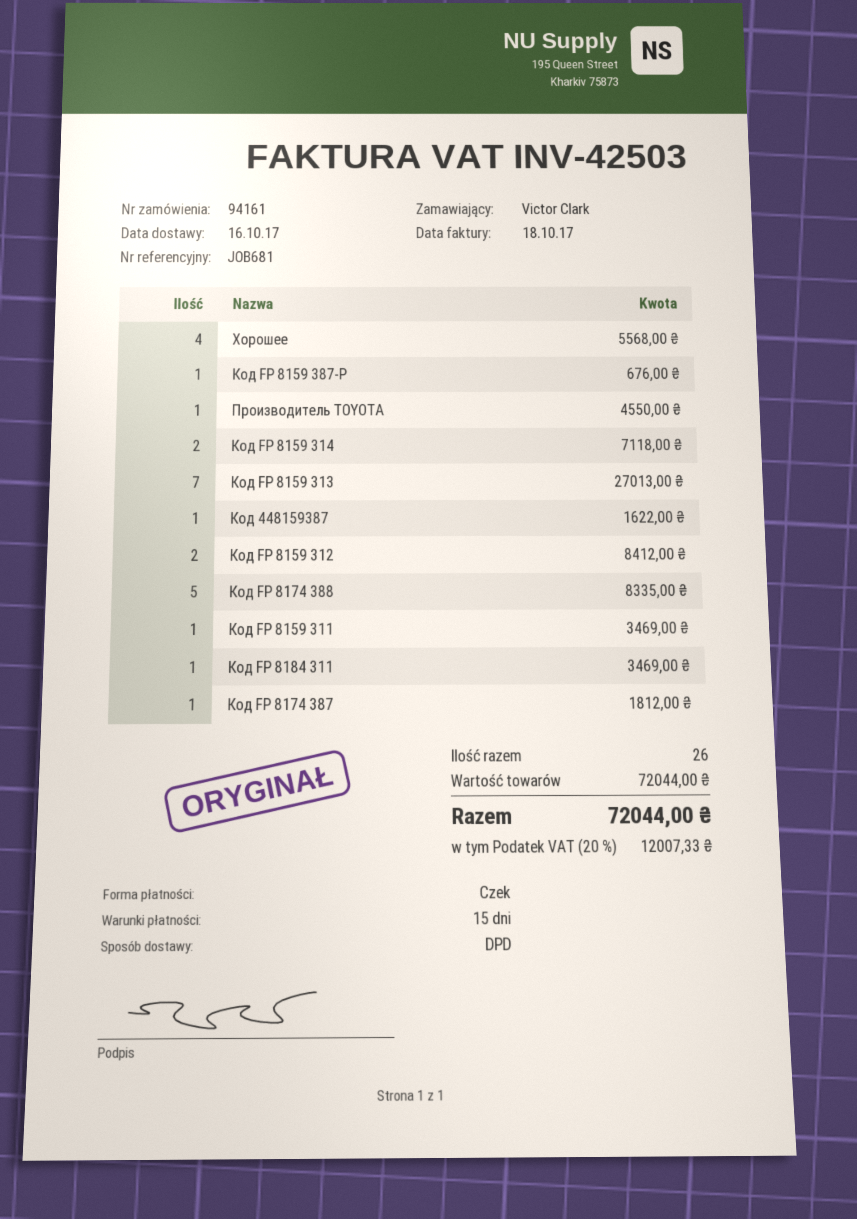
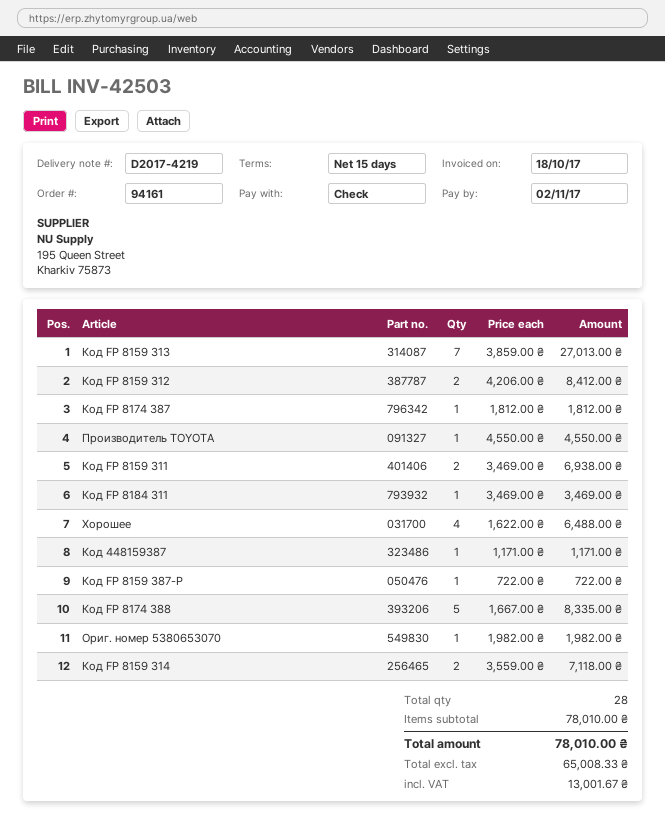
Хорошее: 4 for 5568.00 -> 4 for 6488.00
Код FP 8159 387-P: 1 for 676.00 -> 1 for 722.00
Код 448159387: 1 for 1622.00 -> 1 for 1171.00
Код FP 8159 311: 1 for 3469.00 -> 2 for 6938.00
Ориг. номер 5380653070: none -> 1 for 1982.00
total quantity: 26 -> 28
subtotal: 72044.00 -> 78010.00
tax: 12007.33 -> 13001.67
total: 72044.00 -> 78010.00

